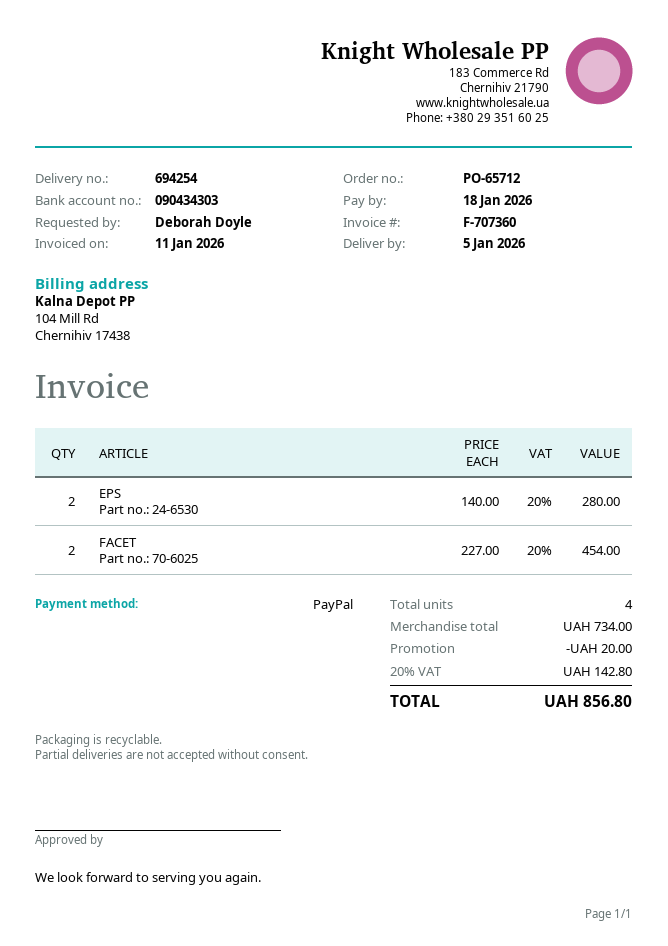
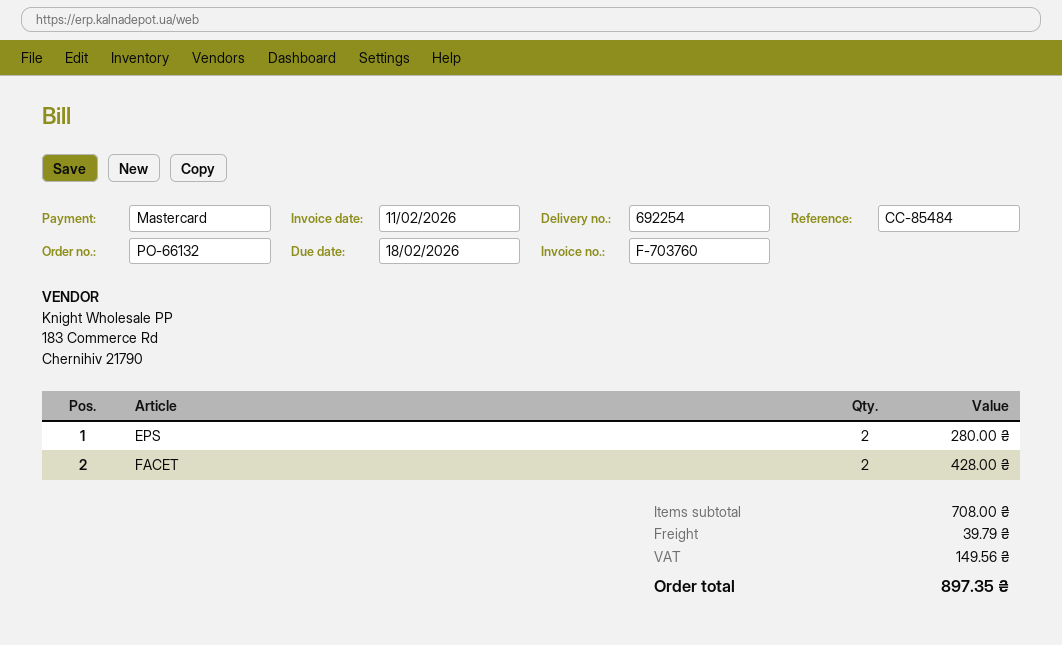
order number: PO-65712 -> PO-66132
delivery note number: 694254 -> 692254
invoice number: F-707360 -> F-703760
invoice date: 2026-01-11 -> 2026-02-11
due date: 2026-01-18 -> 2026-02-18
payment method: PayPal -> Mastercard
FACET: 2 for 454.00 -> 2 for 428.00
subtotal: 734.00 -> 708.00
discount: 20.00 -> none
shipping: none -> 39.79
tax: 142.80 -> 149.56
total: 856.80 -> 897.35

